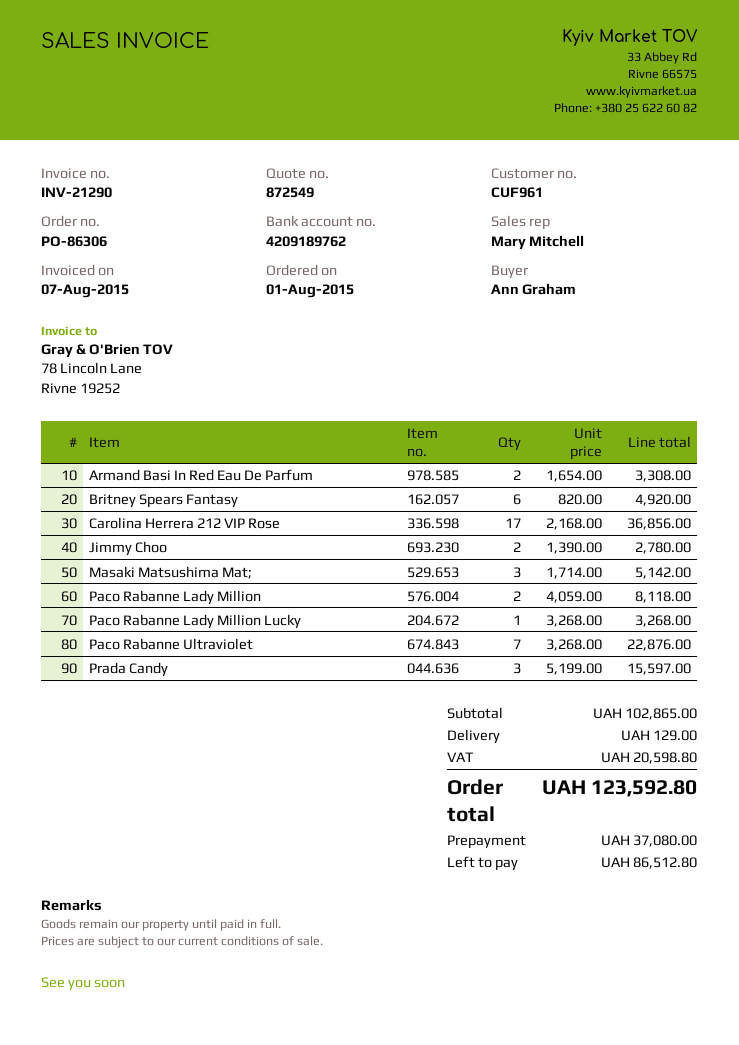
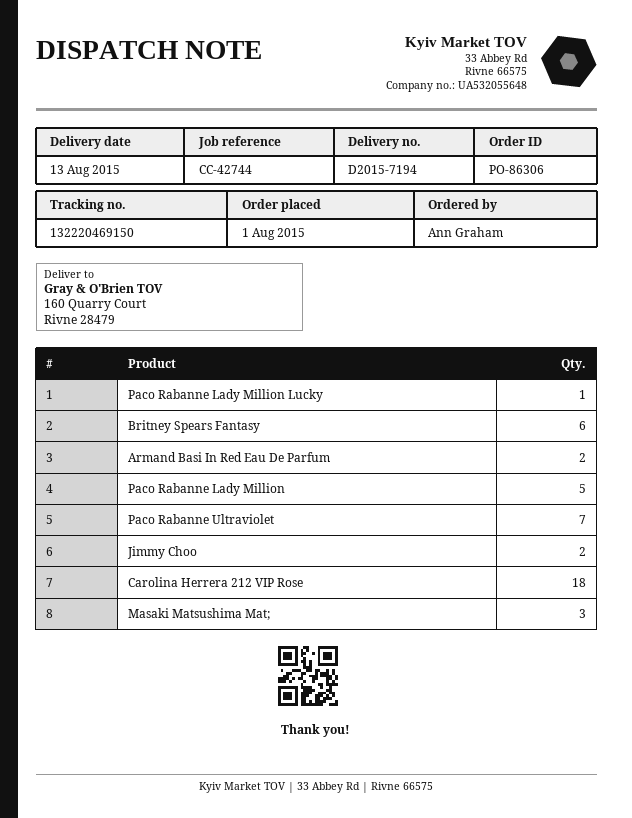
Carolina Herrera 212 VIP Rose: 17 -> 18
Paco Rabanne Lady Million: 2 -> 5
Prada Candy: 3 -> none

